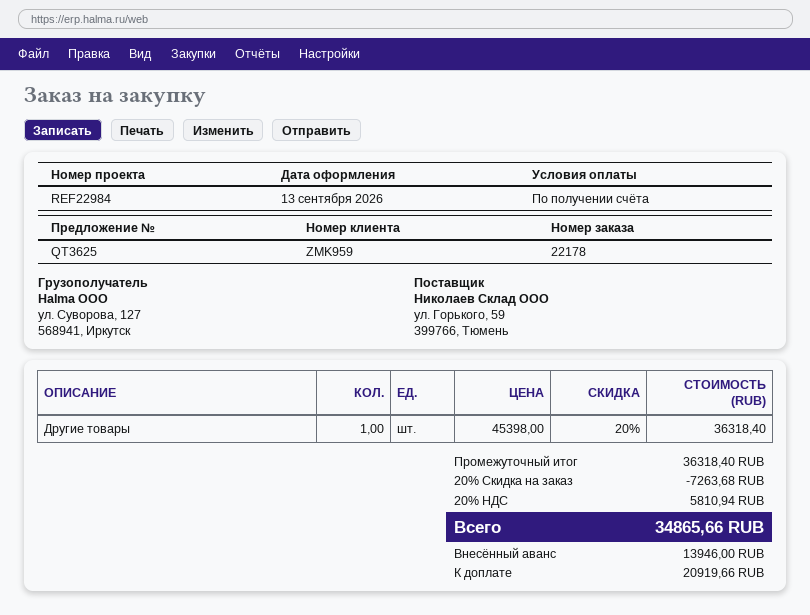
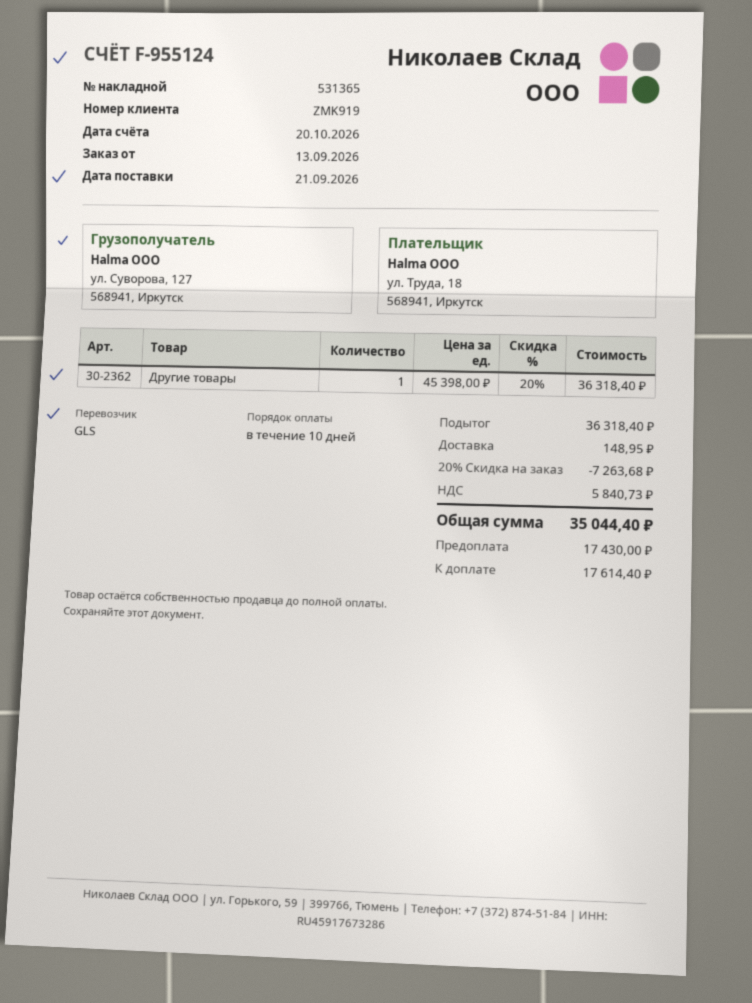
payment terms: on receipt -> 10 days
customer number: ZMK959 -> ZMK919
shipping: none -> 148.95
tax: 5810.94 -> 5840.73
total: 34865.66 -> 35044.40
deposit: 13946.00 -> 17430.00
balance: 20919.66 -> 17614.40

